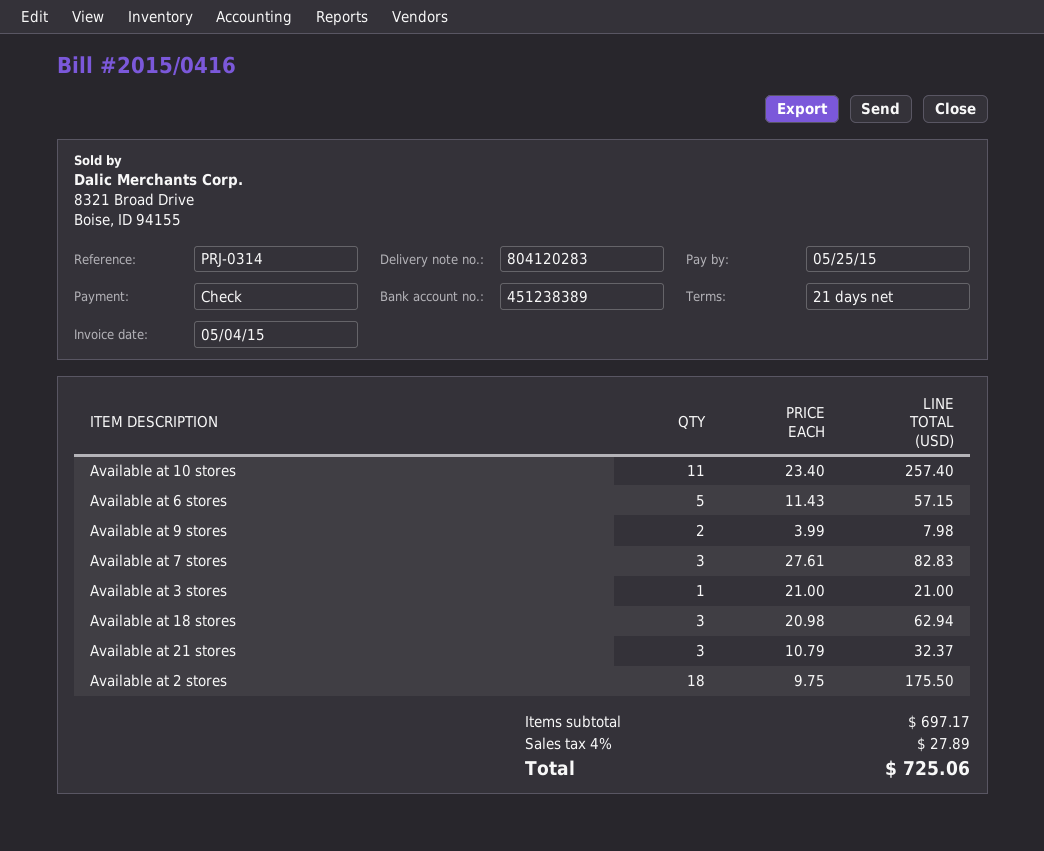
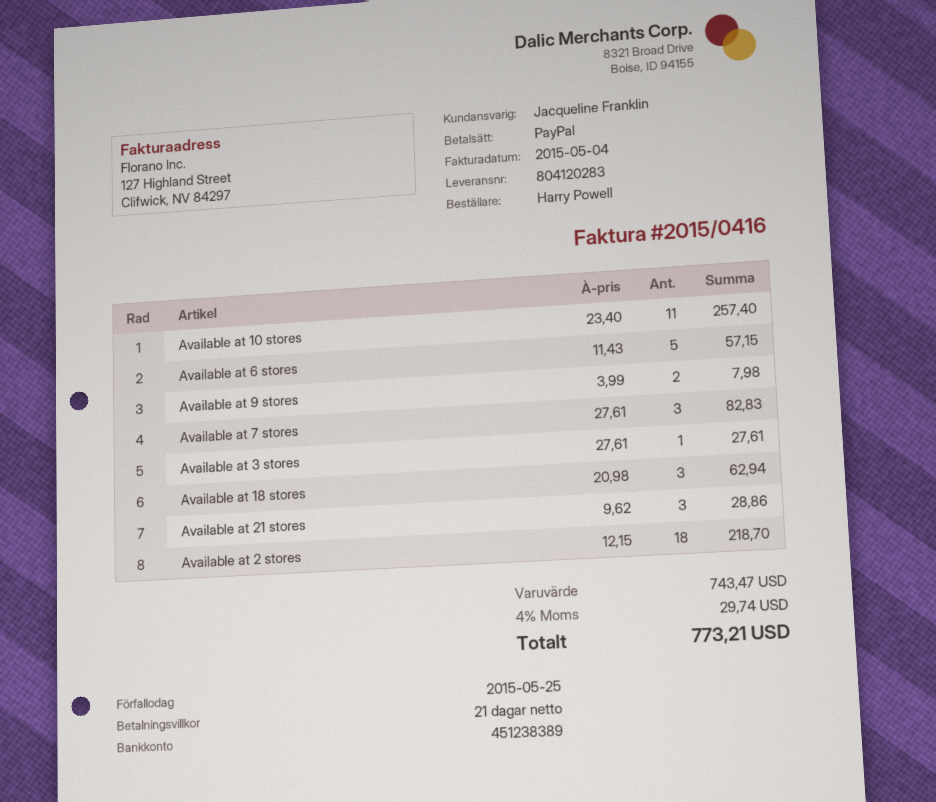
payment method: cheque -> PayPal
Available at 3 stores: 1 x 21.00 = 21.00 -> 1 x 27.61 = 27.61
Available at 21 stores: 3 x 10.79 = 32.37 -> 3 x 9.62 = 28.86
Available at 2 stores: 18 x 9.75 = 175.50 -> 18 x 12.15 = 218.70
subtotal: 697.17 -> 743.47
tax: 4% = 27.89 -> 4% = 29.74
total: 725.06 -> 773.21

